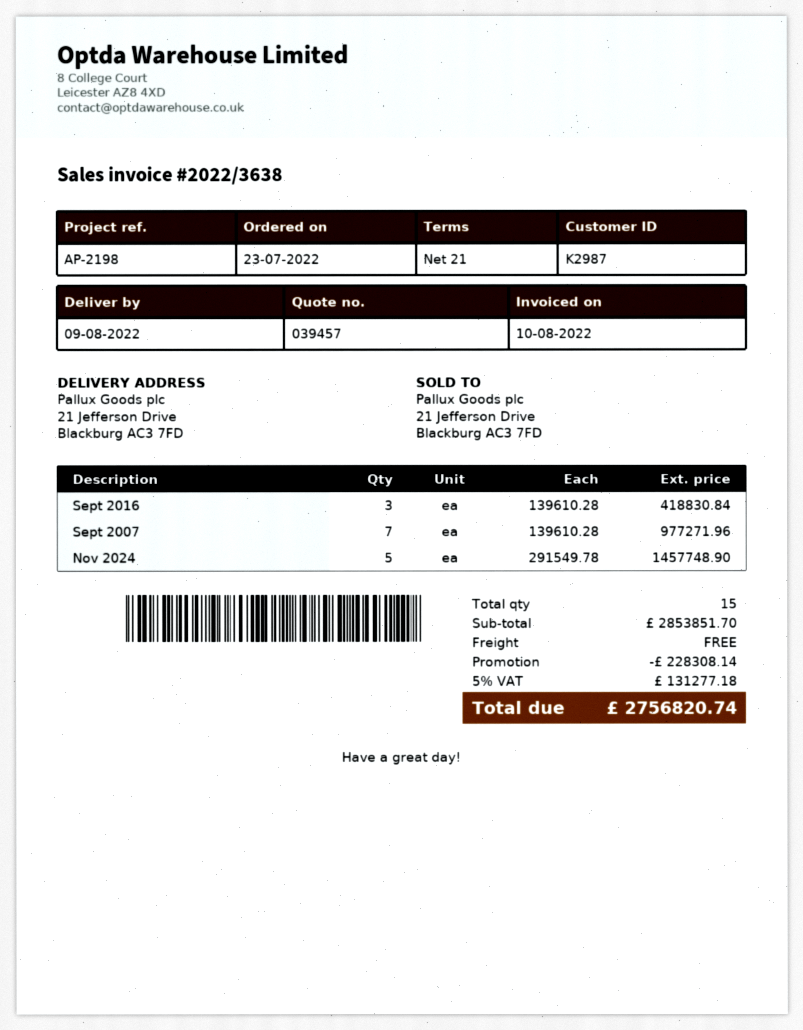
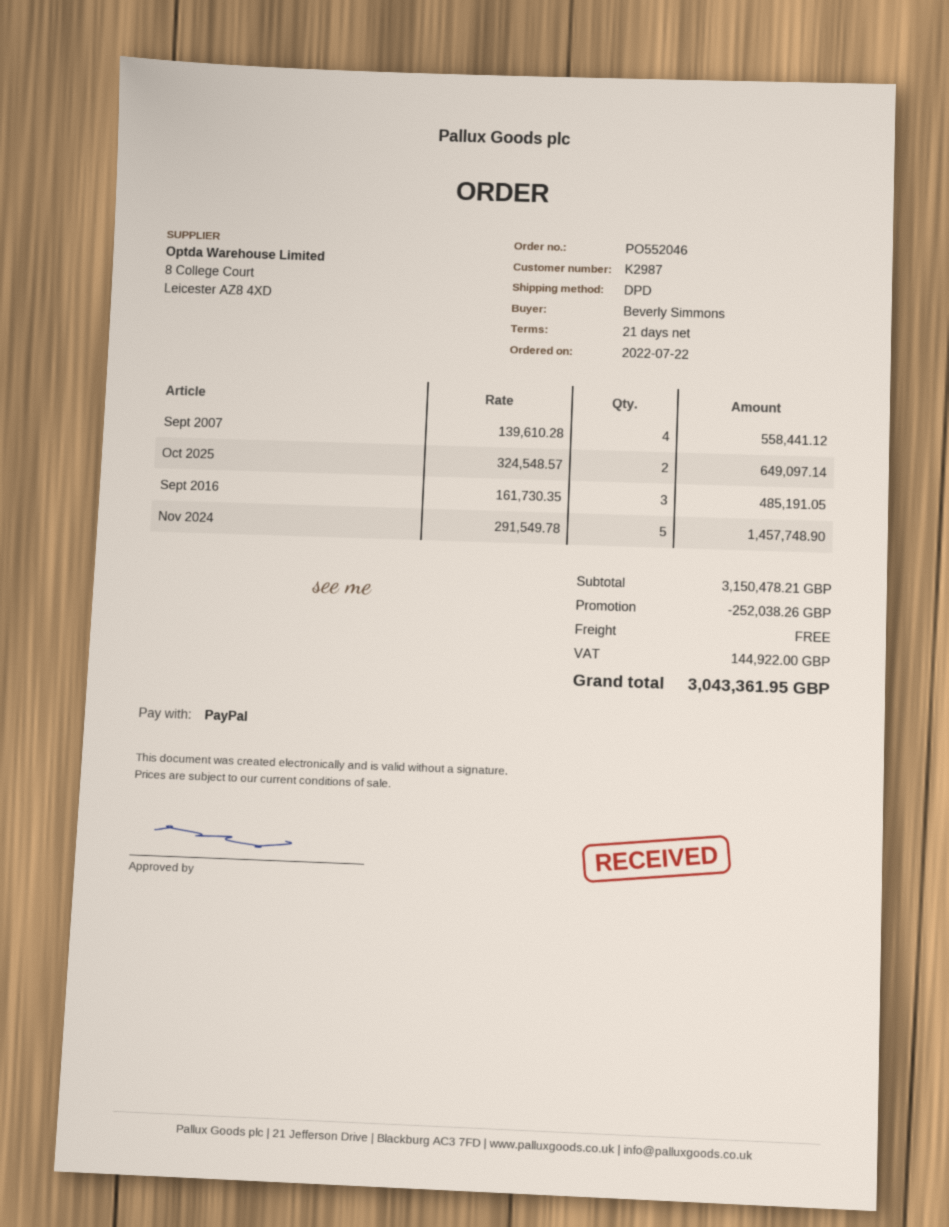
order date: 2022-07-23 -> 2022-07-22
Sept 2016: 3 x 139610.28 = 418830.84 -> 3 x 161730.35 = 485191.05
Sept 2007: 7 x 139610.28 = 977271.96 -> 4 x 139610.28 = 558441.12
Oct 2025: none -> 2 x 324548.57 = 649097.14
subtotal: 2853851.70 -> 3150478.21
discount: 228308.14 -> 252038.26
tax: 131277.18 -> 144922.00
total: 2756820.74 -> 3043361.95

